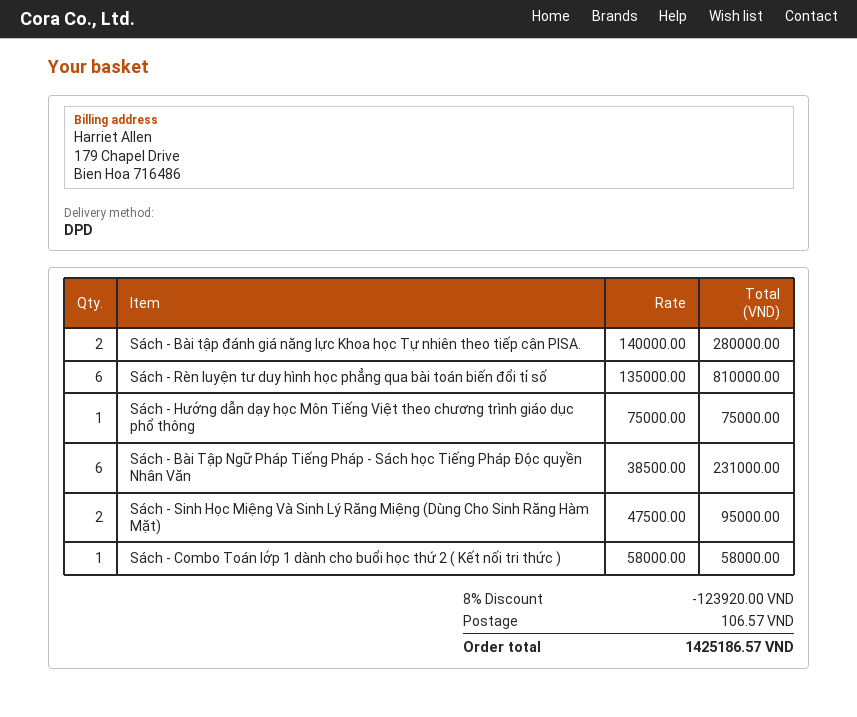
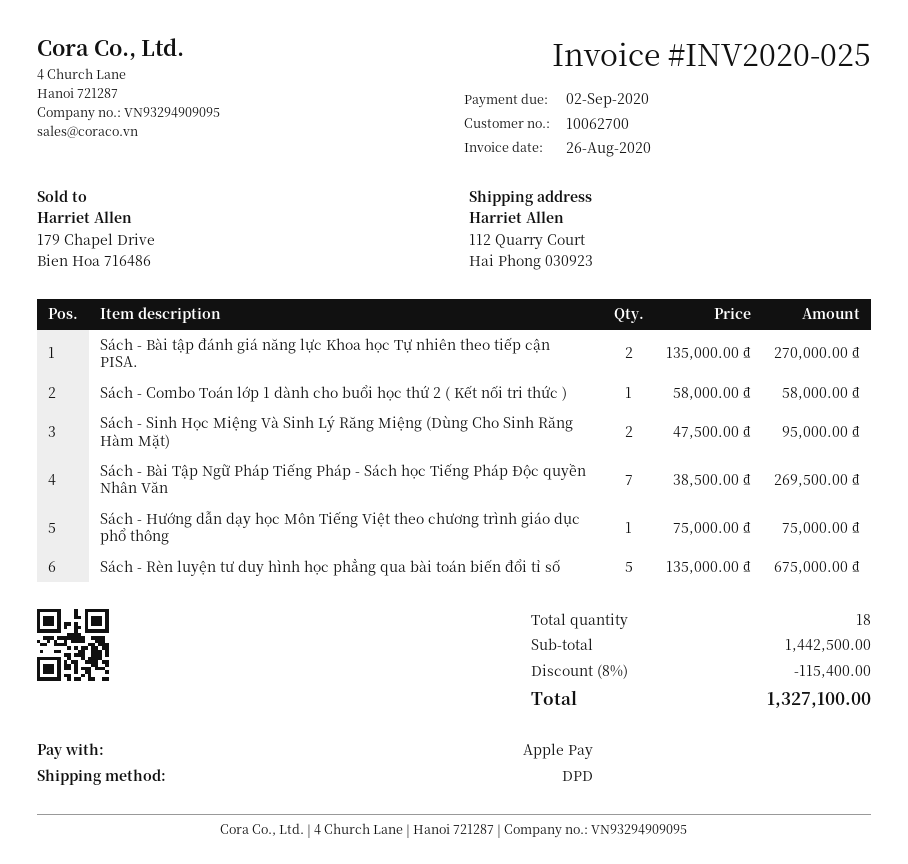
Sách - Bài tập đánh giá năng lực Khoa học Tự nhiên theo tiếp cận PISA.: 2 x 140000.00 = 280000.00 -> 2 x 135000.00 = 270000.00
Sách - Rèn luyện tư duy hình học phẳng qua bài toán biến đổi tỉ số: 6 x 135000.00 = 810000.00 -> 5 x 135000.00 = 675000.00
Sách - Bài Tập Ngữ Pháp Tiếng Pháp - Sách học Tiếng Pháp Độc quyền Nhân Văn: 6 x 38500.00 = 231000.00 -> 7 x 38500.00 = 269500.00
discount: 8% = 123920.00 -> 8% = 115400.00
shipping: 106.57 -> none
total: 1425186.57 -> 1327100.00

